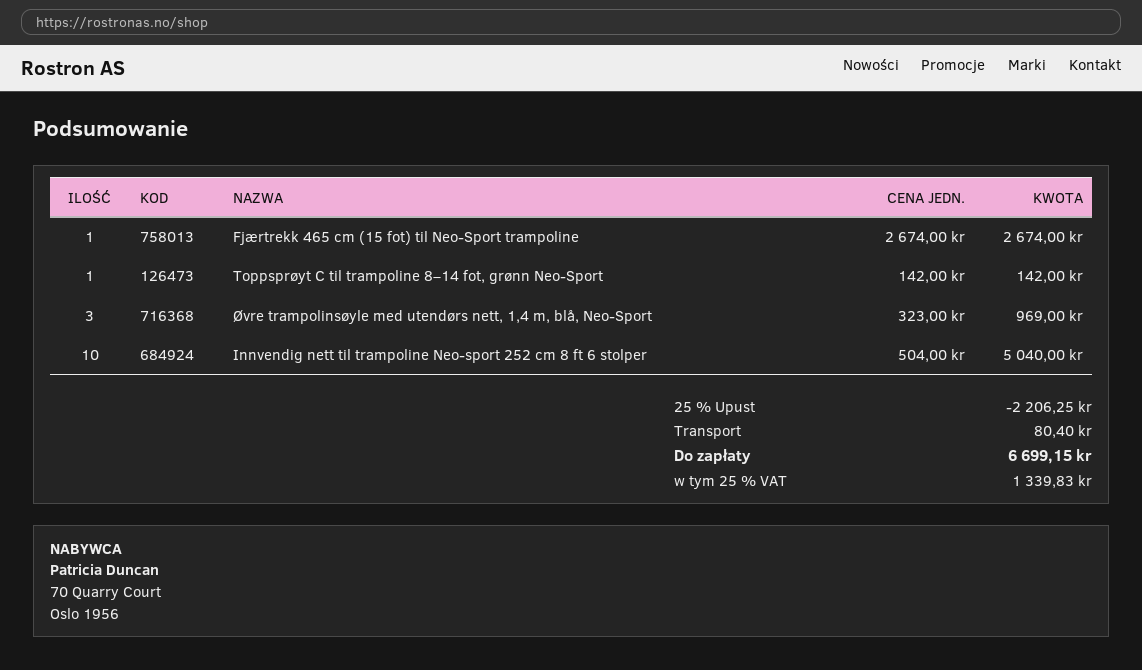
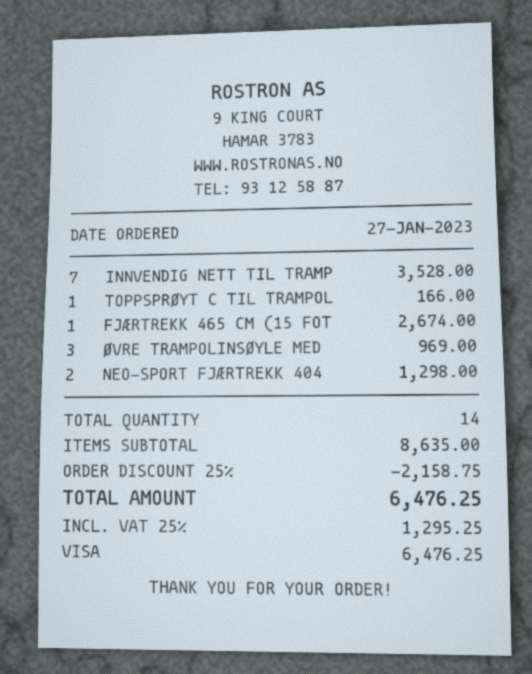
Toppsprøyt C til trampoline 8–14 fot, grønn Neo-Sport: 1 for 142.00 -> 1 for 166.00
Innvendig nett til trampoline Neo-sport 252 cm 8 ft 6 stolper: 10 for 5040.00 -> 7 for 3528.00
NEO-SPORT FJÆRTREKK 404: none -> 2 for 1298.00
discount: 25% = 2206.25 -> 25% = 2158.75
shipping: 80.40 -> none
tax: 25% = 1339.83 -> 25% = 1295.25
total: 6699.15 -> 6476.25

